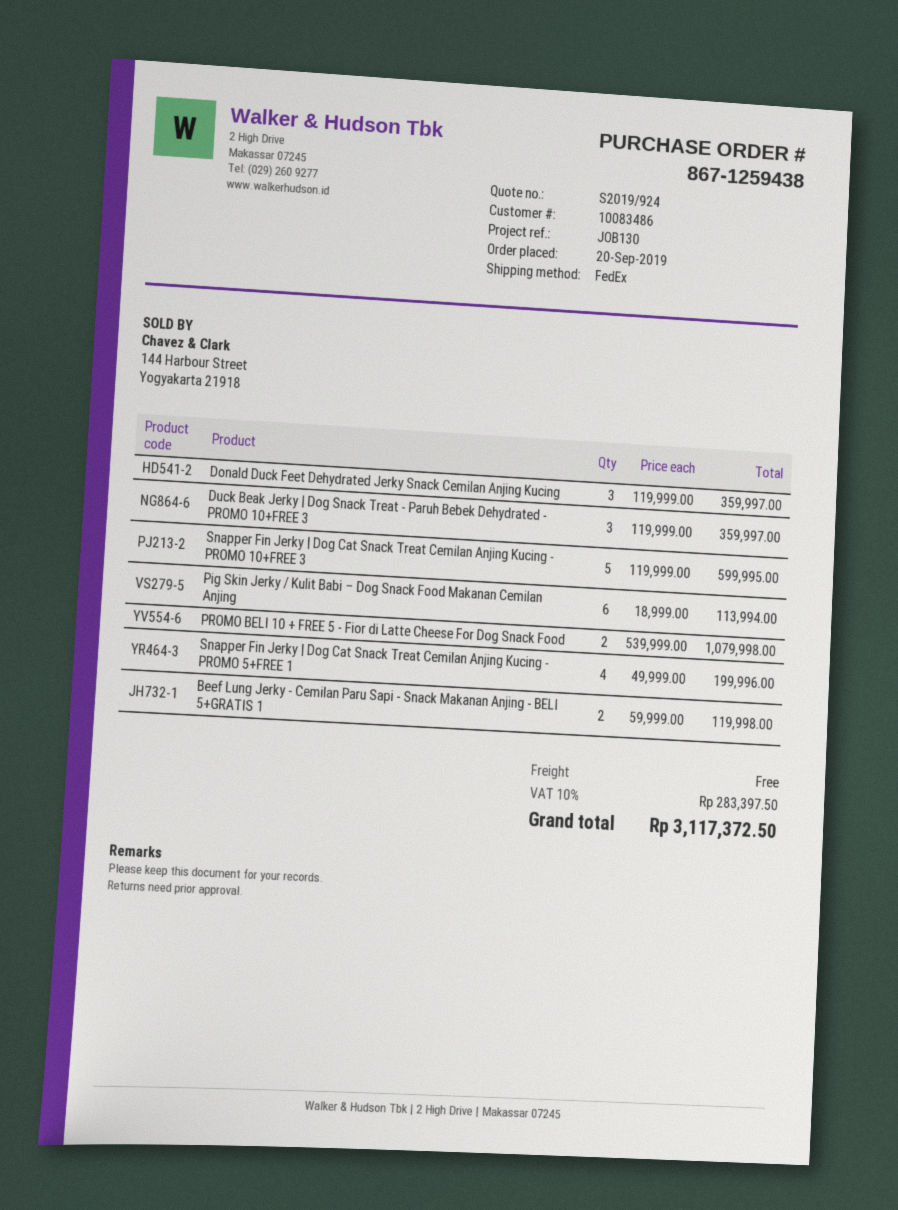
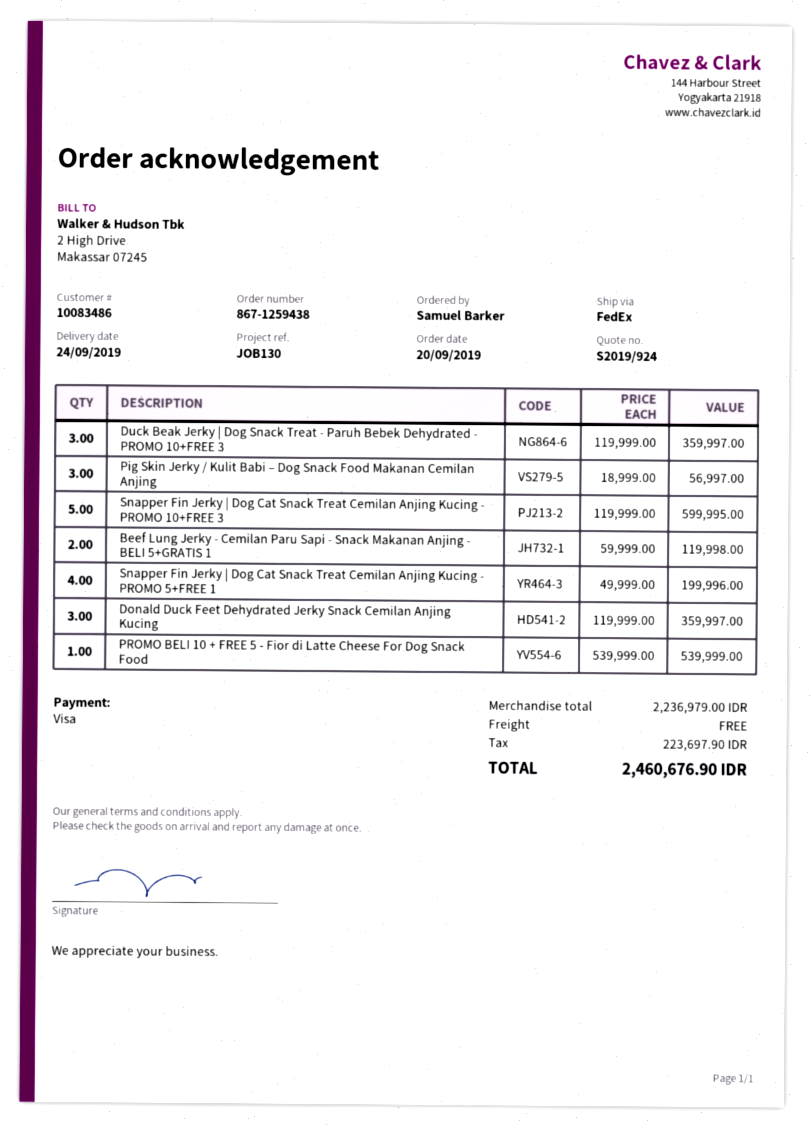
Pig Skin Jerky / Kulit Babi – Dog Snack Food Makanan Cemilan Anjing: 6 x 18999.00 = 113994.00 -> 3 x 18999.00 = 56997.00
PROMO BELI 10 + FREE 5 - Fior di Latte Cheese For Dog Snack Food: 2 x 539999.00 = 1079998.00 -> 1 x 539999.00 = 539999.00
tax: 283397.50 -> 223697.90
total: 3117372.50 -> 2460676.90

